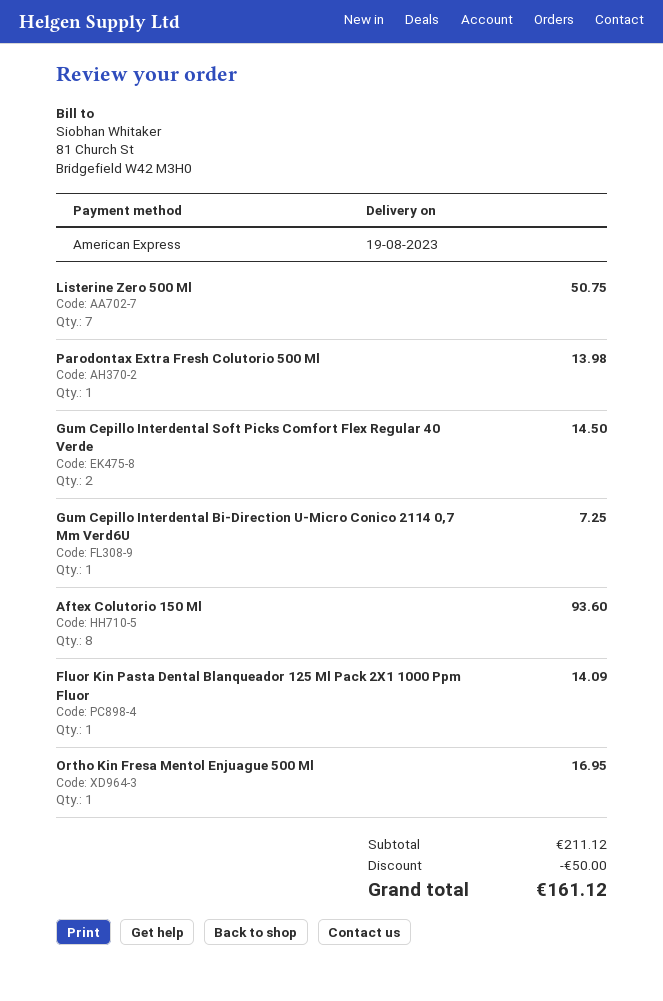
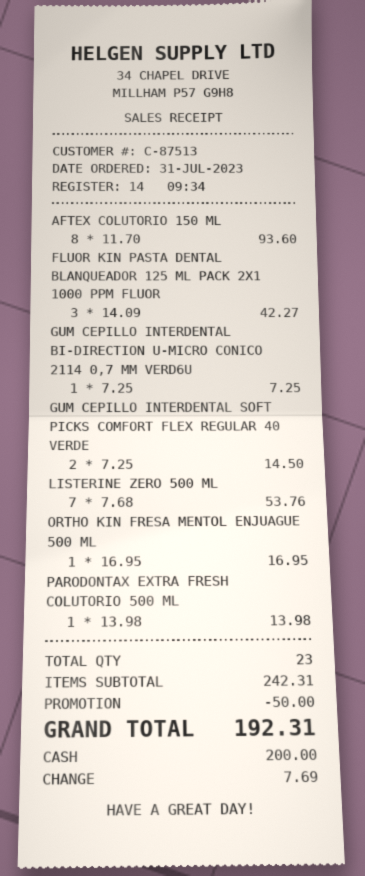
payment method: American Express -> cash
Listerine Zero 500 Ml: 7 for 50.75 -> 7 for 53.76
Fluor Kin Pasta Dental Blanqueador 125 Ml Pack 2X1 1000 Ppm Fluor: 1 for 14.09 -> 3 for 42.27
subtotal: 211.12 -> 242.31
total: 161.12 -> 192.31

